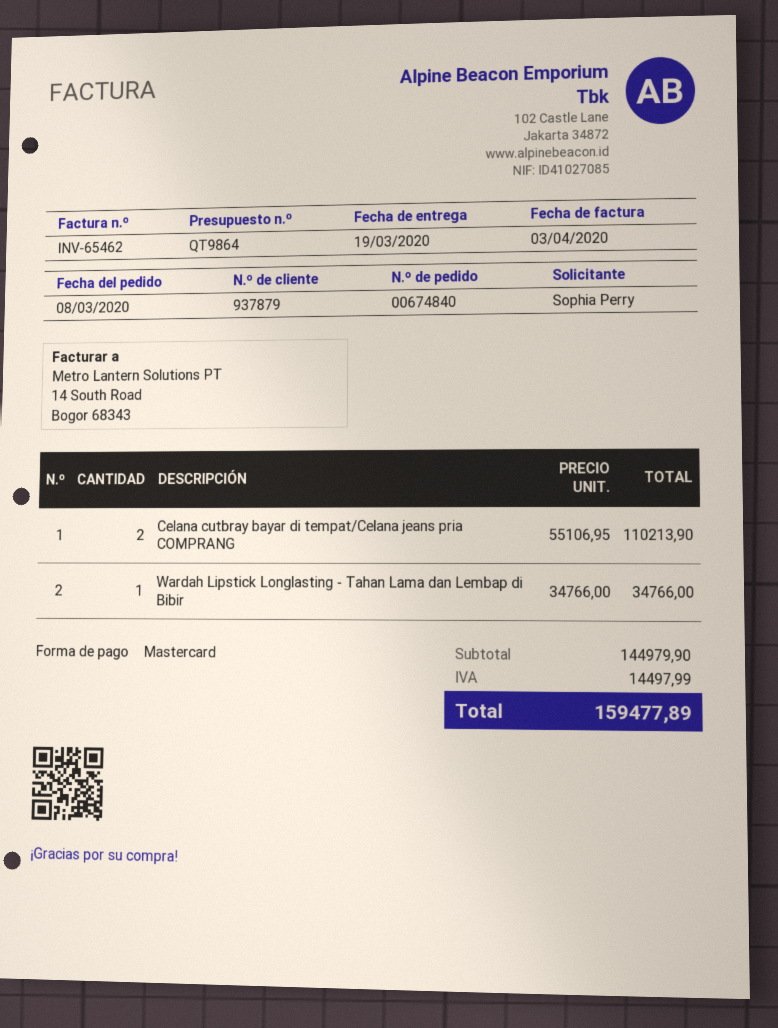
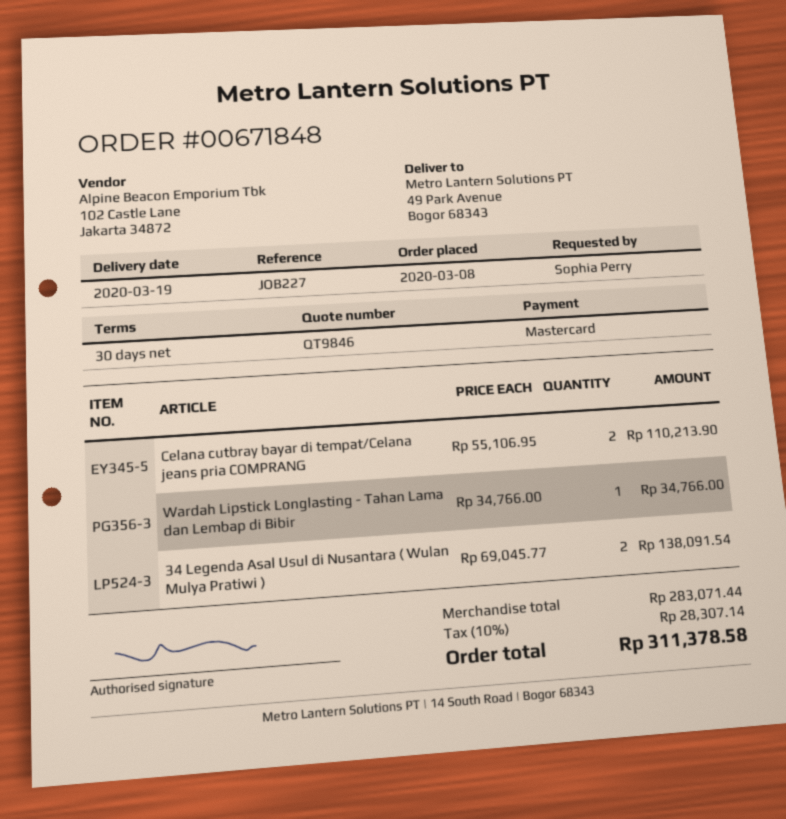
quote number: QT9864 -> QT9846
order number: 00674840 -> 00671848
34 Legenda Asal Usul di Nusantara ( Wulan Mulya Pratiwi ): none -> 2 x 69045.77 = 138091.54
subtotal: 144979.90 -> 283071.44
tax: 14497.99 -> 28307.14
total: 159477.89 -> 311378.58

